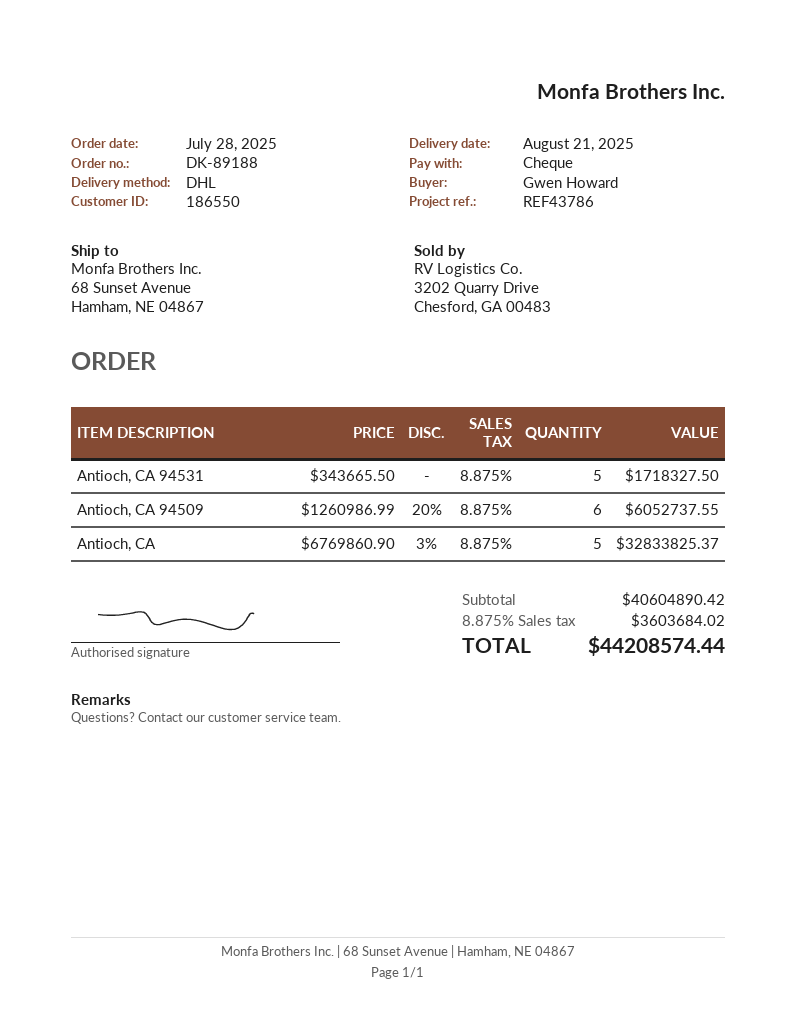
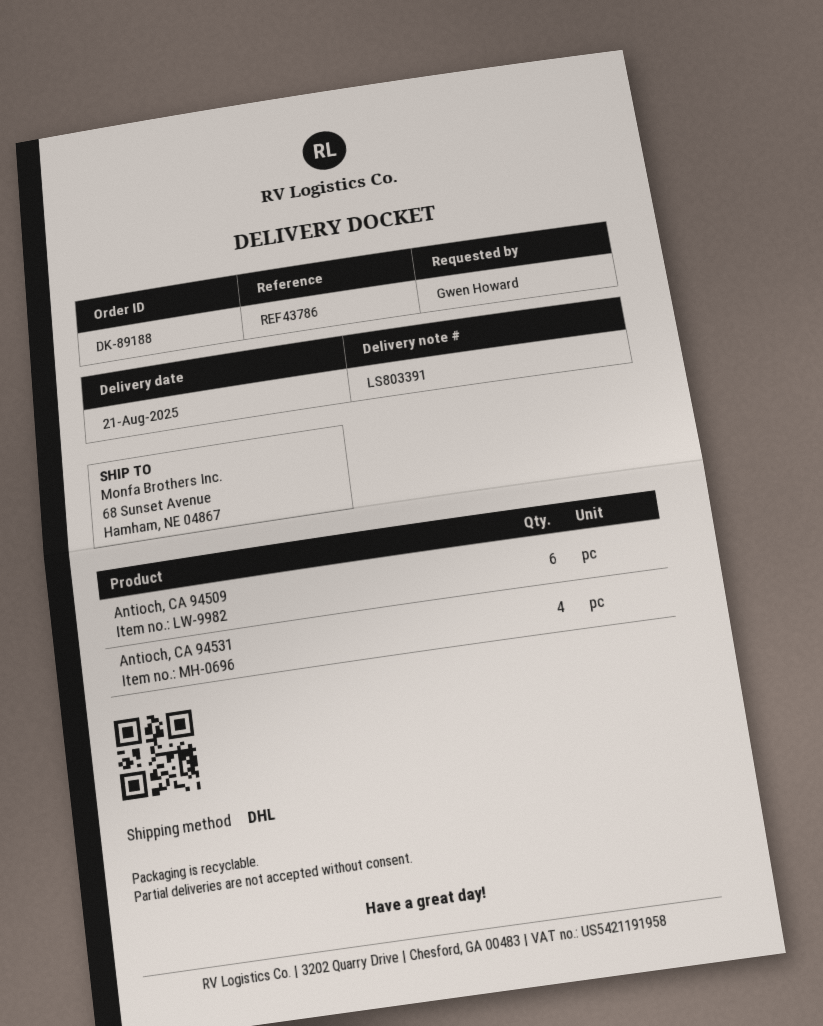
Antioch, CA 94531: 5 -> 4
Antioch, CA: 5 -> none

